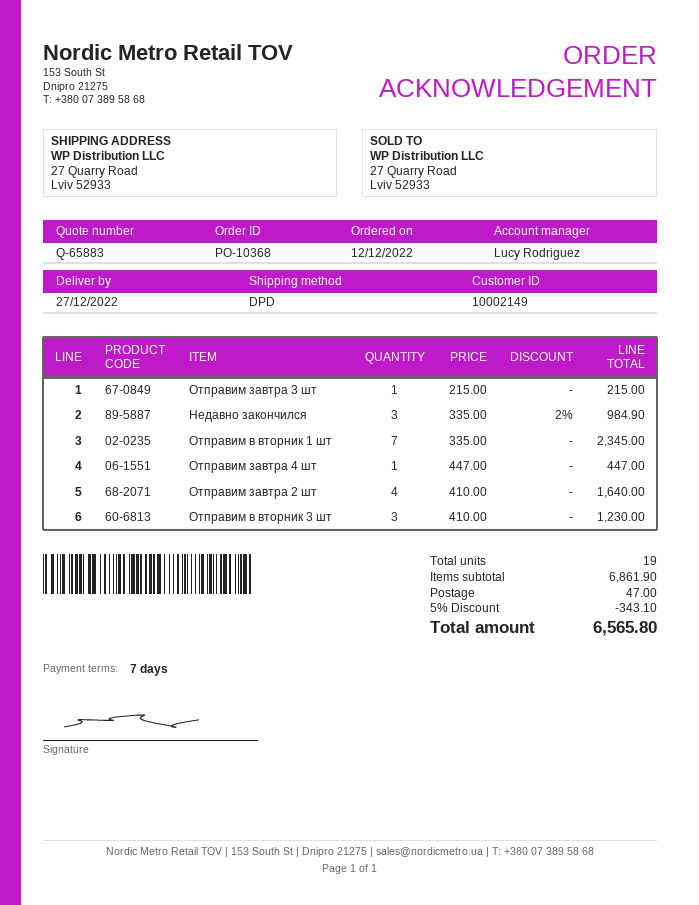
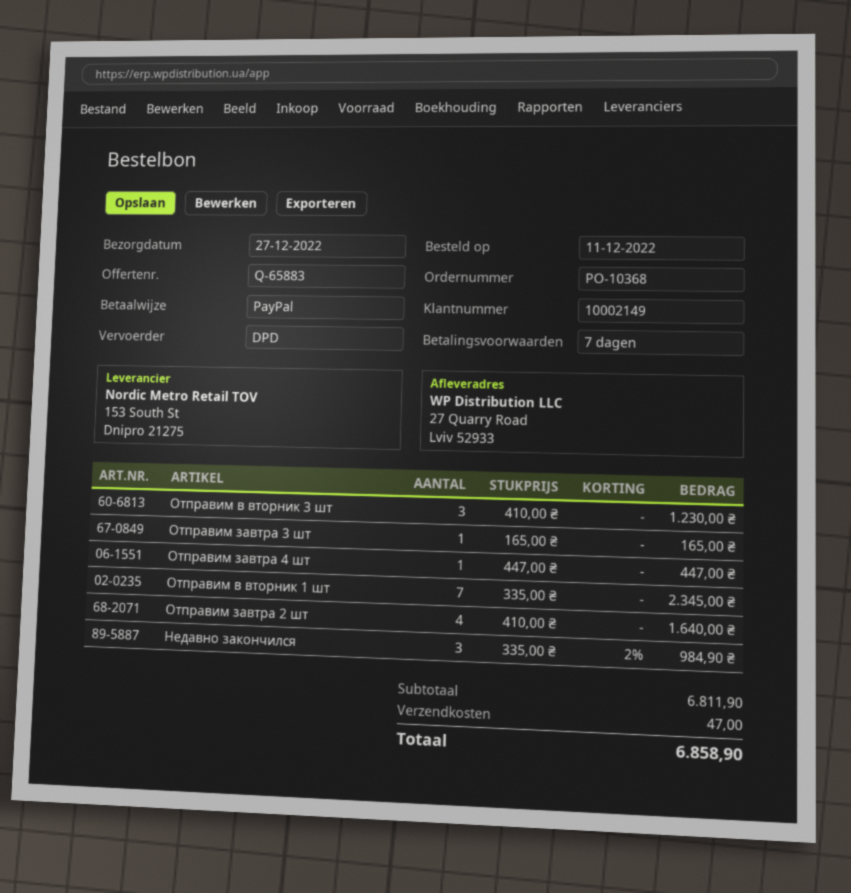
order date: 2022-12-12 -> 2022-12-11
Отправим завтра 3 шт: 1 x 215.00 = 215.00 -> 1 x 165.00 = 165.00
subtotal: 6861.90 -> 6811.90
discount: 5% = 343.10 -> none
total: 6565.80 -> 6858.90

